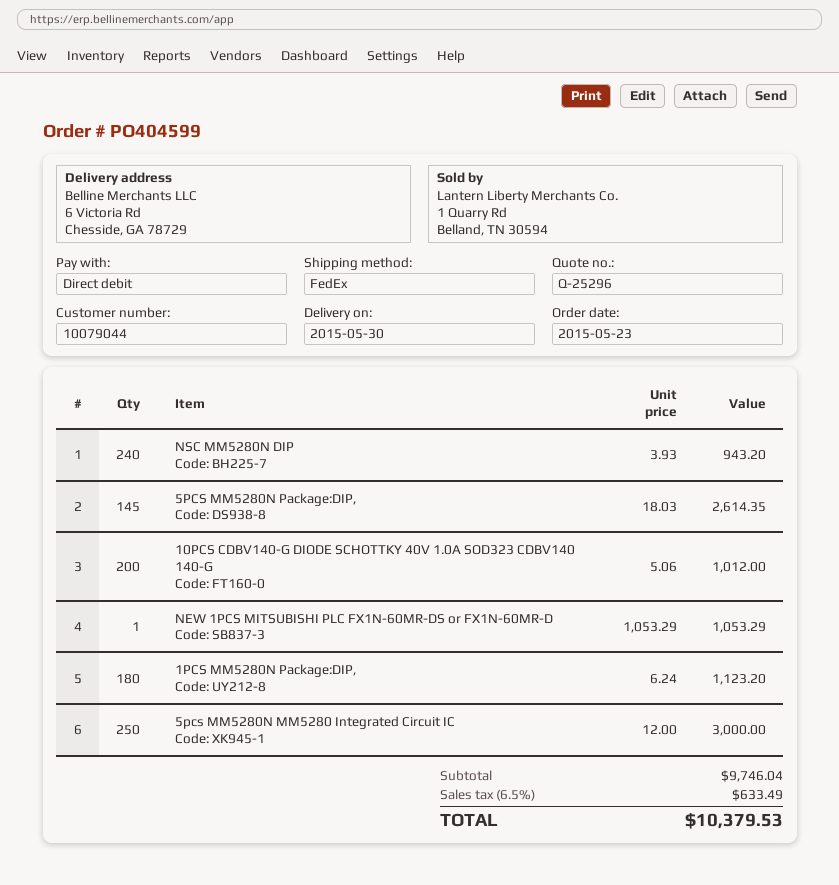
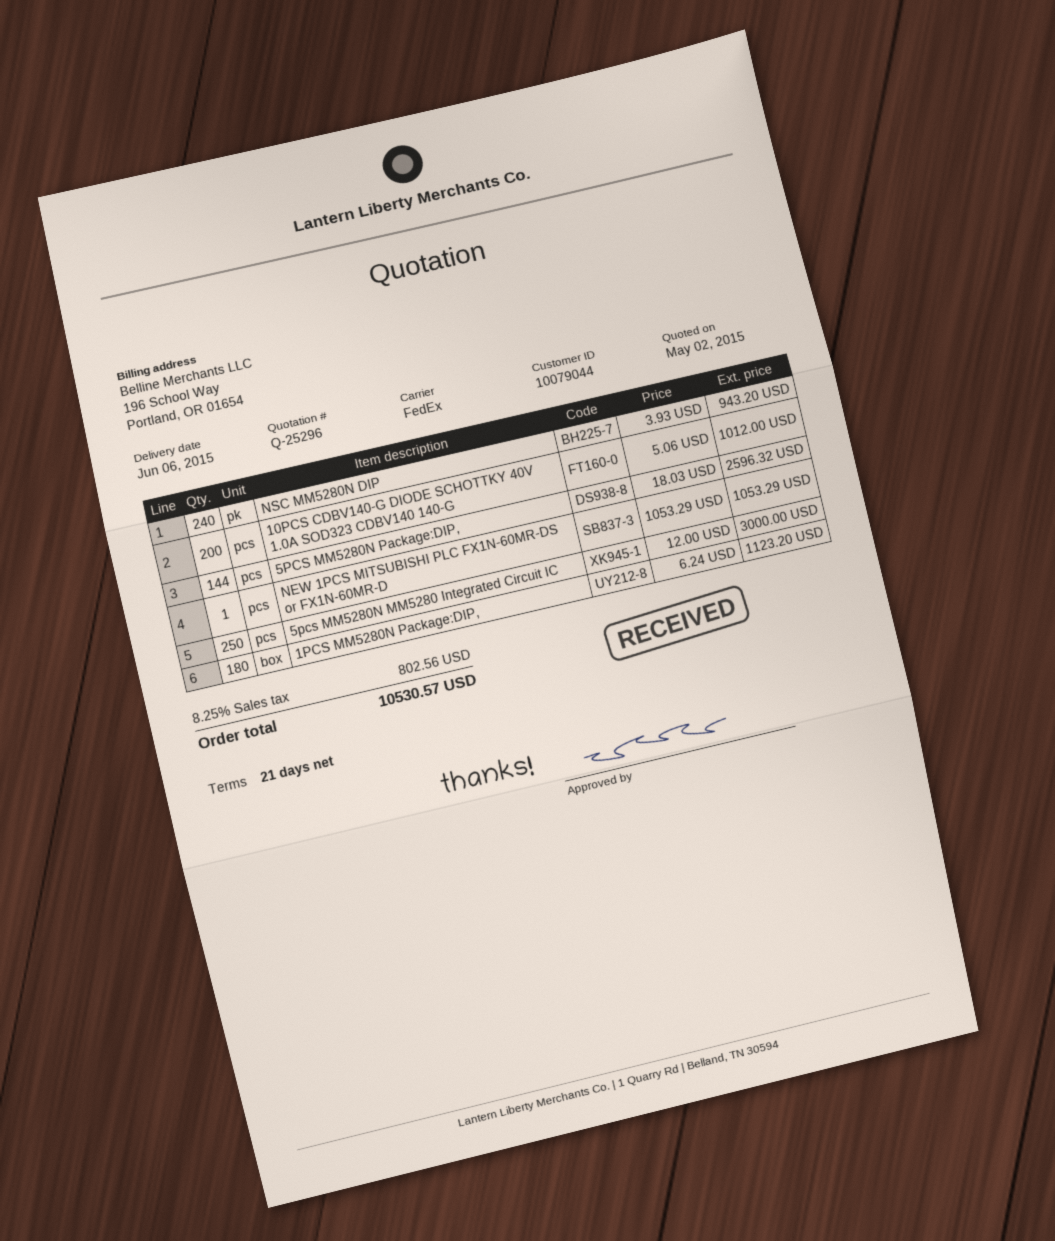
delivery date: 2015-05-30 -> 2015-06-06
5PCS MM5280N Package:DIP,: 145 x 18.03 = 2614.35 -> 144 x 18.03 = 2596.32
tax: 6.5% = 633.49 -> 8.25% = 802.56
total: 10379.53 -> 10530.57

